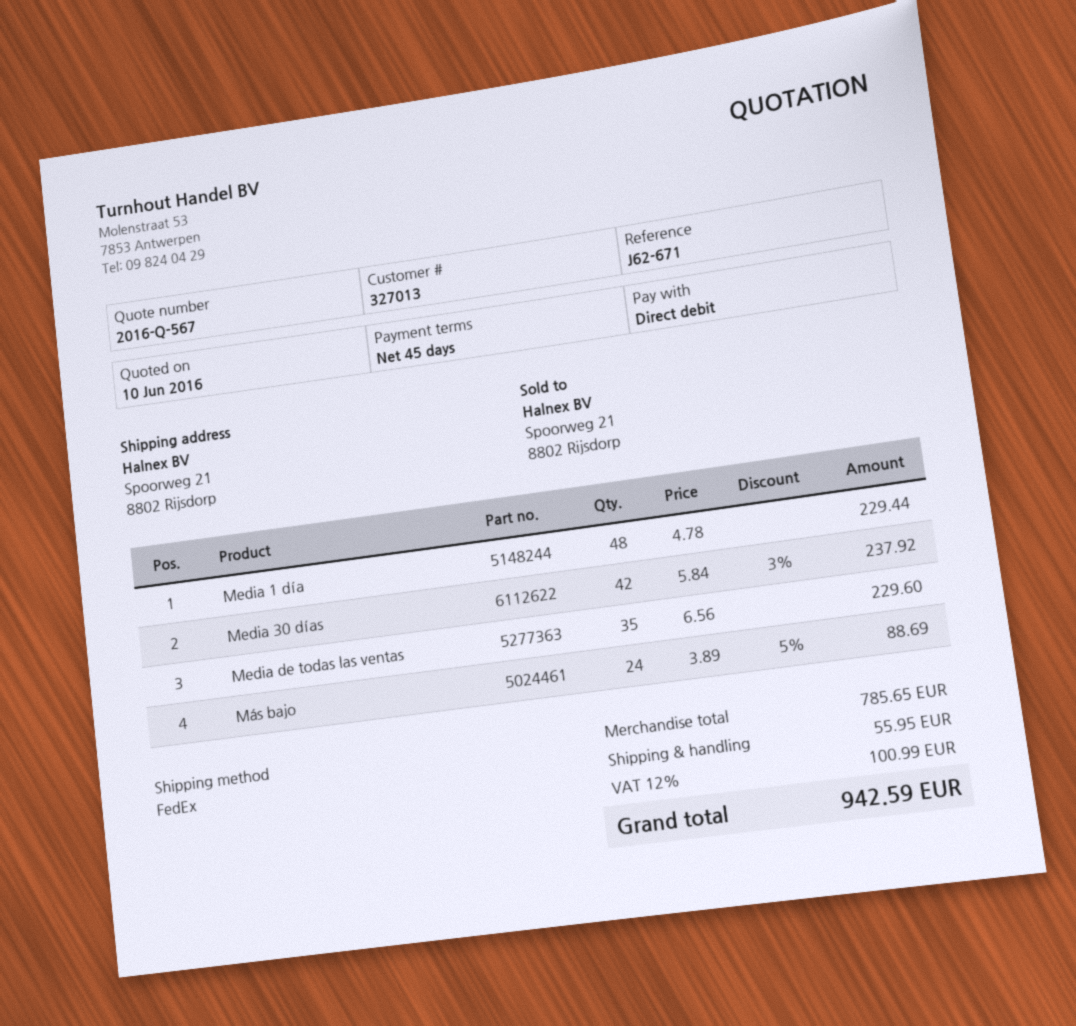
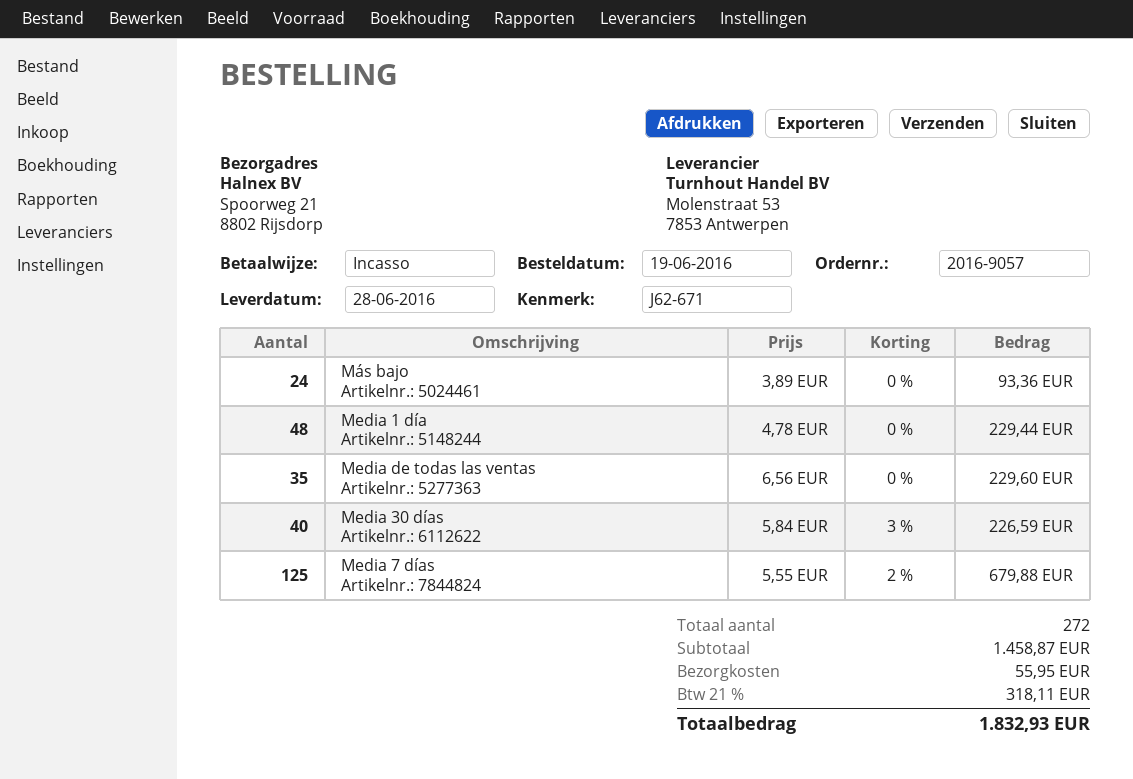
Media 30 días: 42 x 5.84 - 3% = 237.92 -> 40 x 5.84 - 3% = 226.59
Más bajo: 24 x 3.89 - 5% = 88.69 -> 24 x 3.89 = 93.36
Media 7 días: none -> 125 x 5.55 - 2% = 679.88
subtotal: 785.65 -> 1458.87
tax: 12% = 100.99 -> 21% = 318.11
total: 942.59 -> 1832.93

